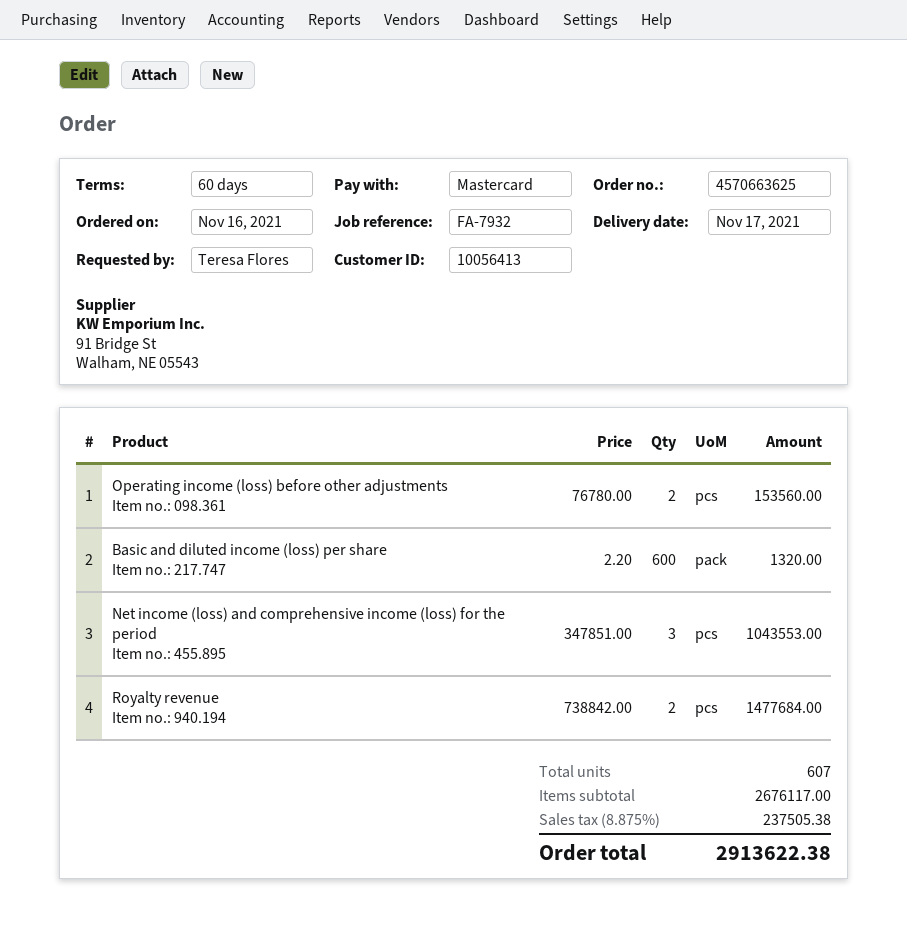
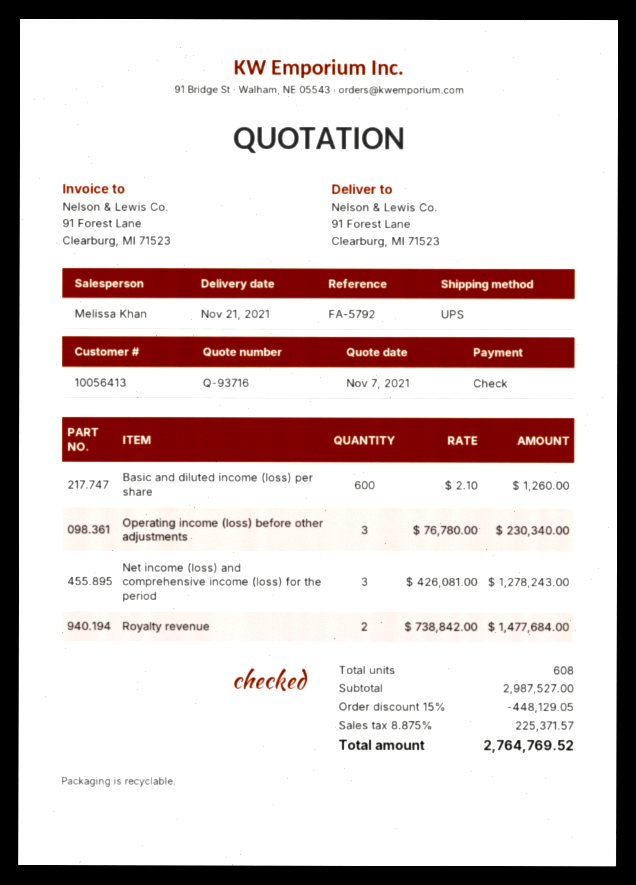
delivery date: 2021-11-17 -> 2021-11-21
reference: FA-7932 -> FA-5792
payment method: Mastercard -> cheque
Operating income (loss) before other adjustments: 2 x 76780.00 = 153560.00 -> 3 x 76780.00 = 230340.00
Basic and diluted income (loss) per share: 600 x 2.20 = 1320.00 -> 600 x 2.10 = 1260.00
Net income (loss) and comprehensive income (loss) for the period: 3 x 347851.00 = 1043553.00 -> 3 x 426081.00 = 1278243.00
total quantity: 607 -> 608
subtotal: 2676117.00 -> 2987527.00
discount: none -> 15% = 448129.05
tax: 8.875% = 237505.38 -> 8.875% = 225371.57
total: 2913622.38 -> 2764769.52

